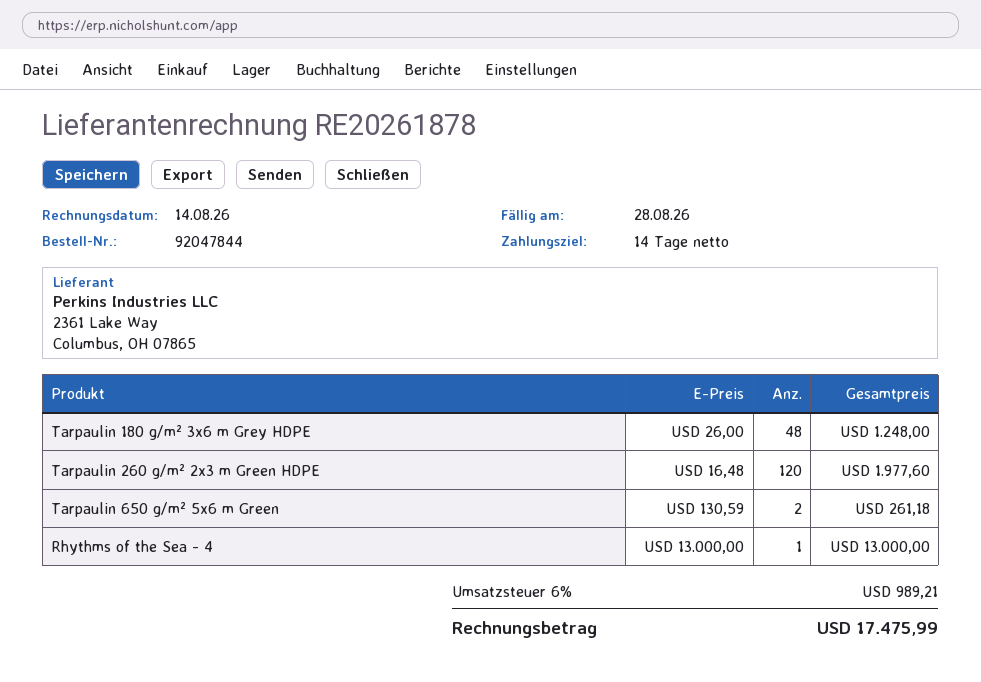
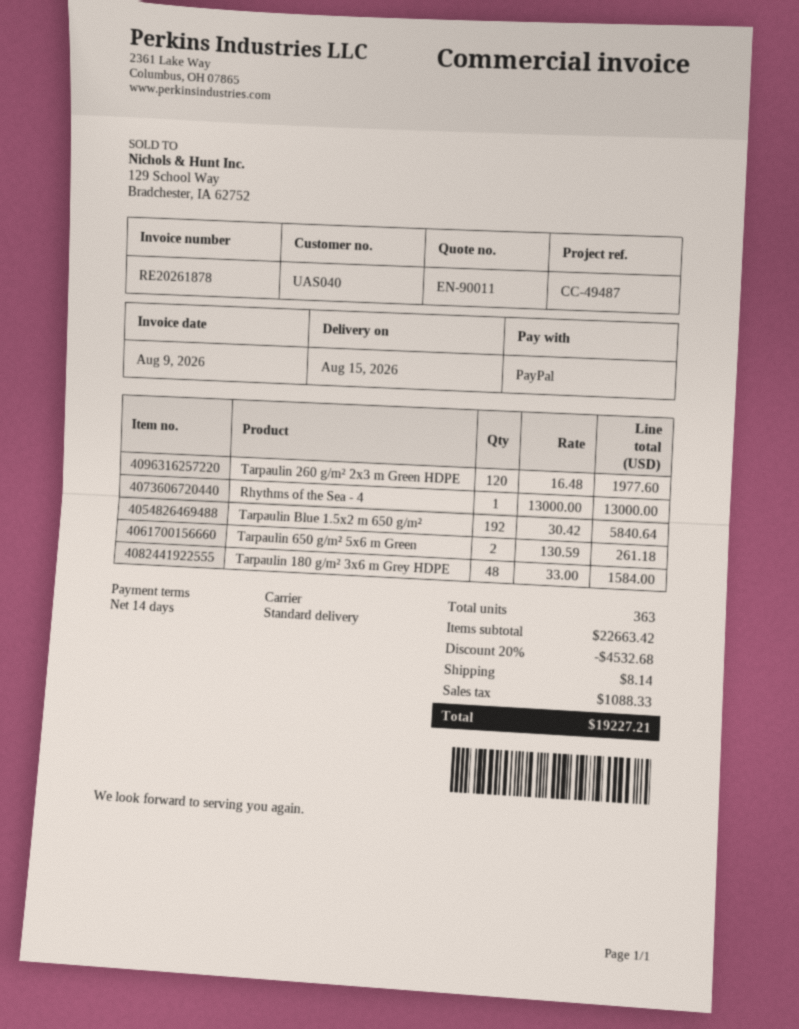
invoice date: 2026-08-14 -> 2026-08-09
Tarpaulin 180 g/m² 3x6 m Grey HDPE: 48 x 26.00 = 1248.00 -> 48 x 33.00 = 1584.00
Tarpaulin Blue 1.5x2 m 650 g/m²: none -> 192 x 30.42 = 5840.64
discount: none -> 20% = 4532.68
shipping: none -> 8.14
tax: 989.21 -> 1088.33
total: 17475.99 -> 19227.21

